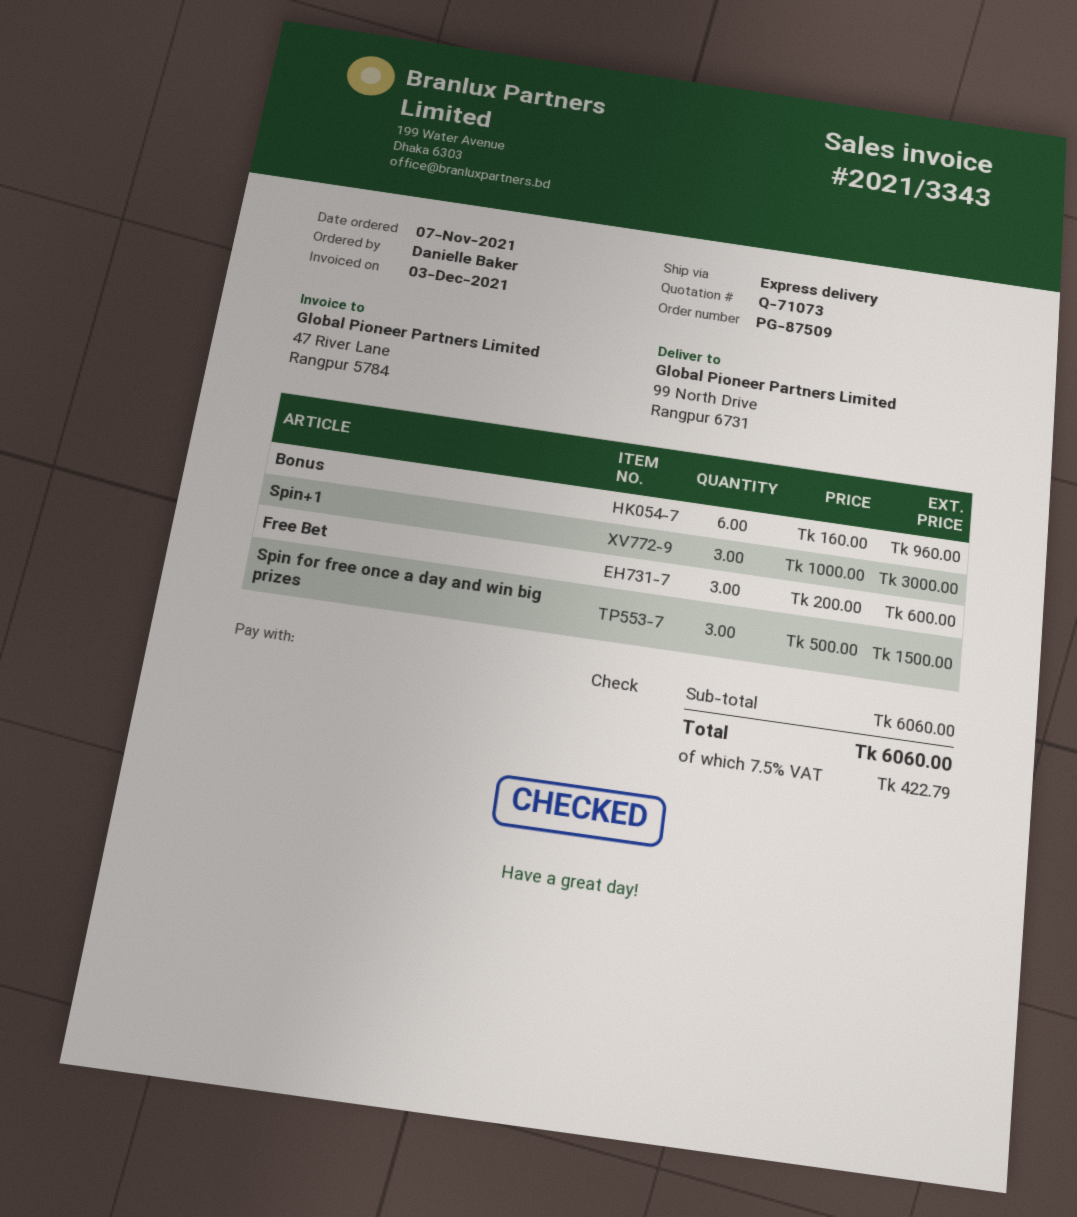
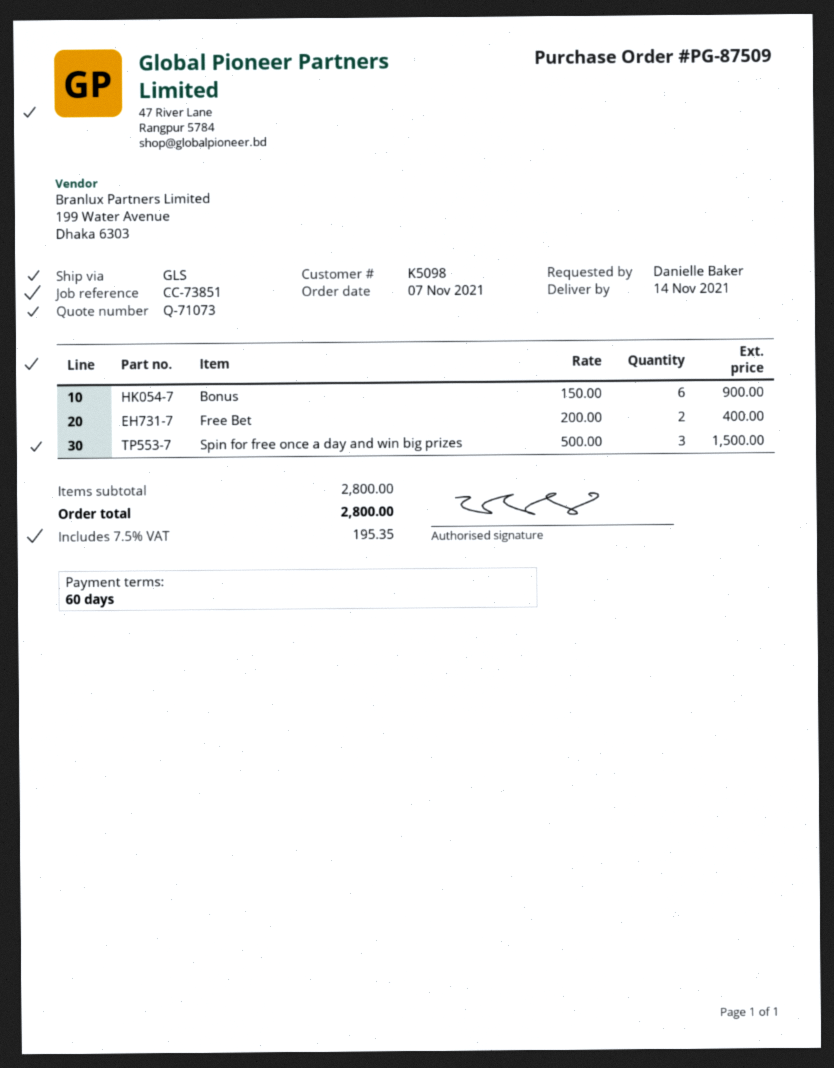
shipping method: express -> GLS
Bonus: 6 x 160.00 = 960.00 -> 6 x 150.00 = 900.00
Spin+1: 3 x 1000.00 = 3000.00 -> none
Free Bet: 3 x 200.00 = 600.00 -> 2 x 200.00 = 400.00
subtotal: 6060.00 -> 2800.00
tax: 7.5% = 422.79 -> 7.5% = 195.35
total: 6060.00 -> 2800.00

